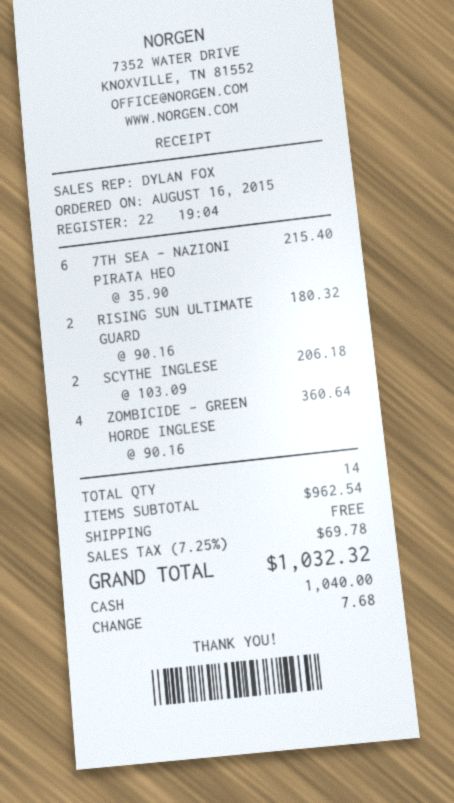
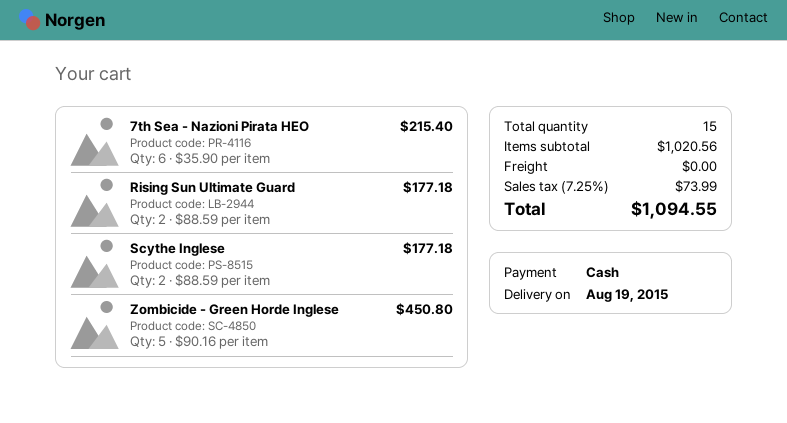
RISING SUN ULTIMATE GUARD: 2 x 90.16 = 180.32 -> 2 x 88.59 = 177.18
SCYTHE INGLESE: 2 x 103.09 = 206.18 -> 2 x 88.59 = 177.18
ZOMBICIDE - GREEN HORDE INGLESE: 4 x 90.16 = 360.64 -> 5 x 90.16 = 450.80
total quantity: 14 -> 15
subtotal: 962.54 -> 1020.56
tax: 7.25% = 69.78 -> 7.25% = 73.99
total: 1032.32 -> 1094.55

